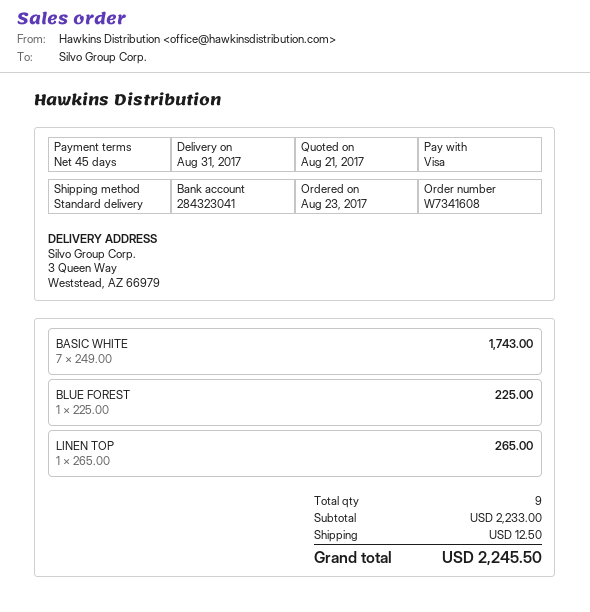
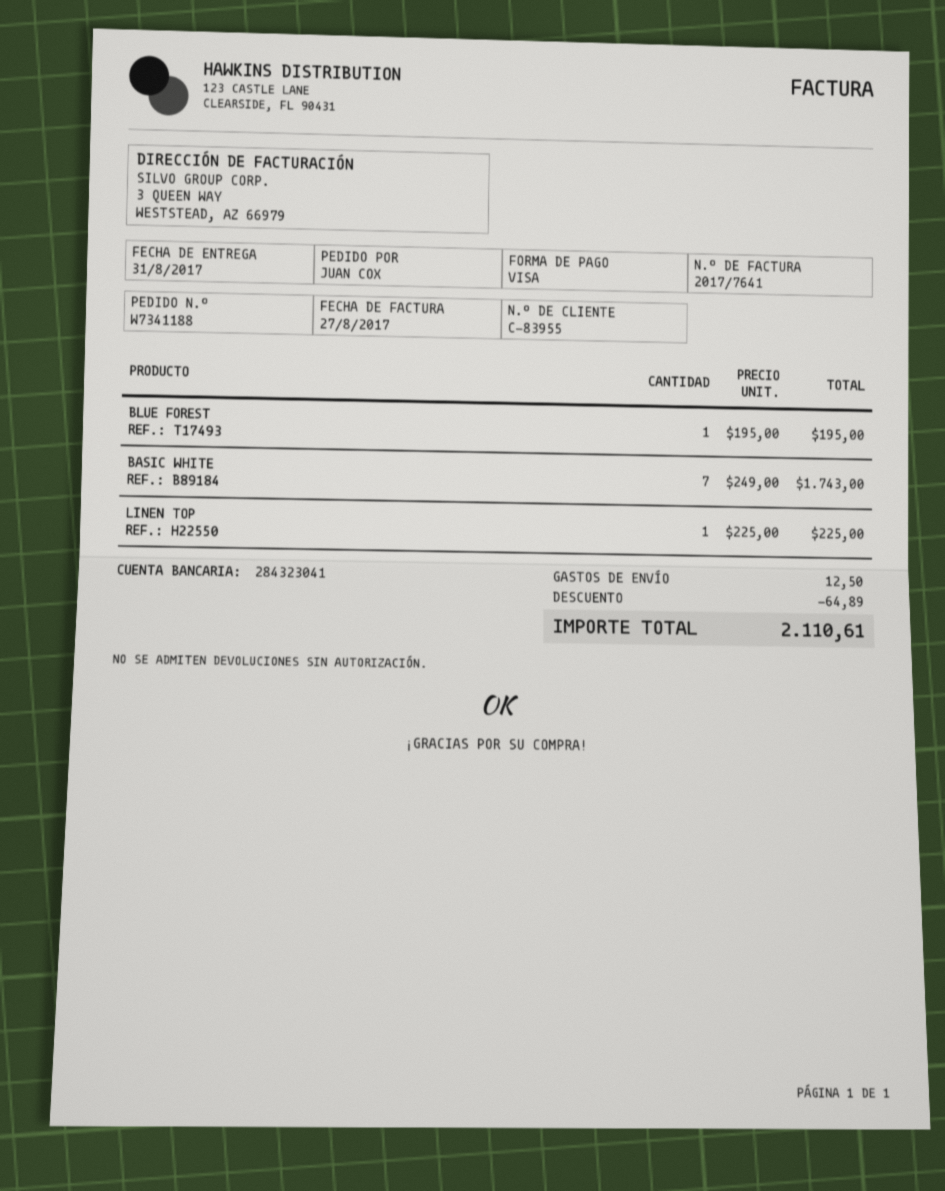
order number: W7341608 -> W7341188
BLUE FOREST: 1 x 225.00 = 225.00 -> 1 x 195.00 = 195.00
LINEN TOP: 1 x 265.00 = 265.00 -> 1 x 225.00 = 225.00
discount: none -> 64.89
total: 2245.50 -> 2110.61

